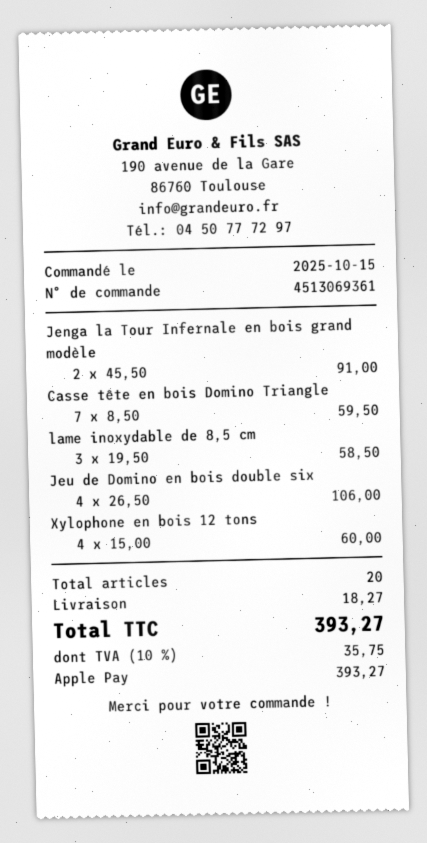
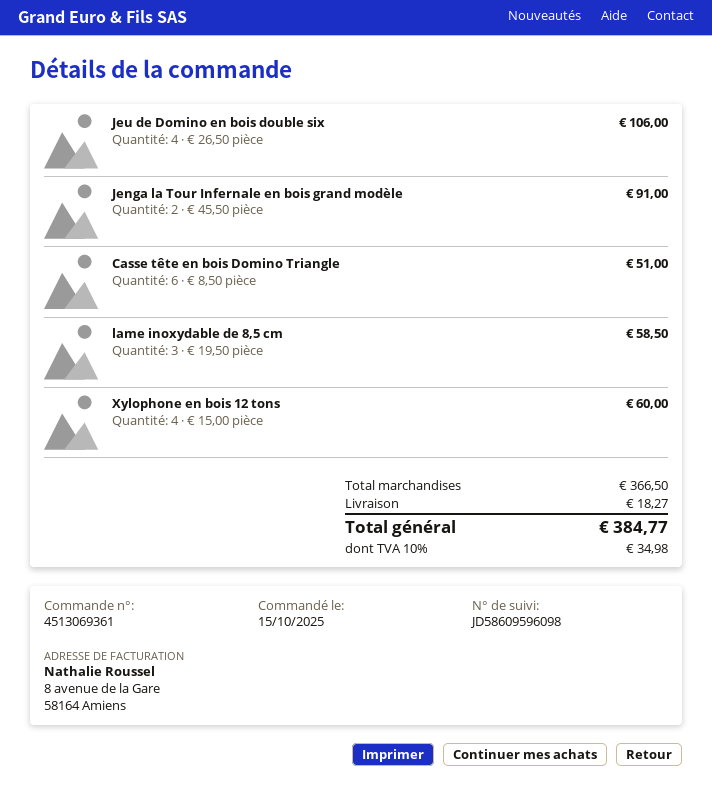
Casse tête en bois Domino Triangle: 7 x 8.50 = 59.50 -> 6 x 8.50 = 51.00
tax: 10% = 35.75 -> 10% = 34.98
total: 393.27 -> 384.77

